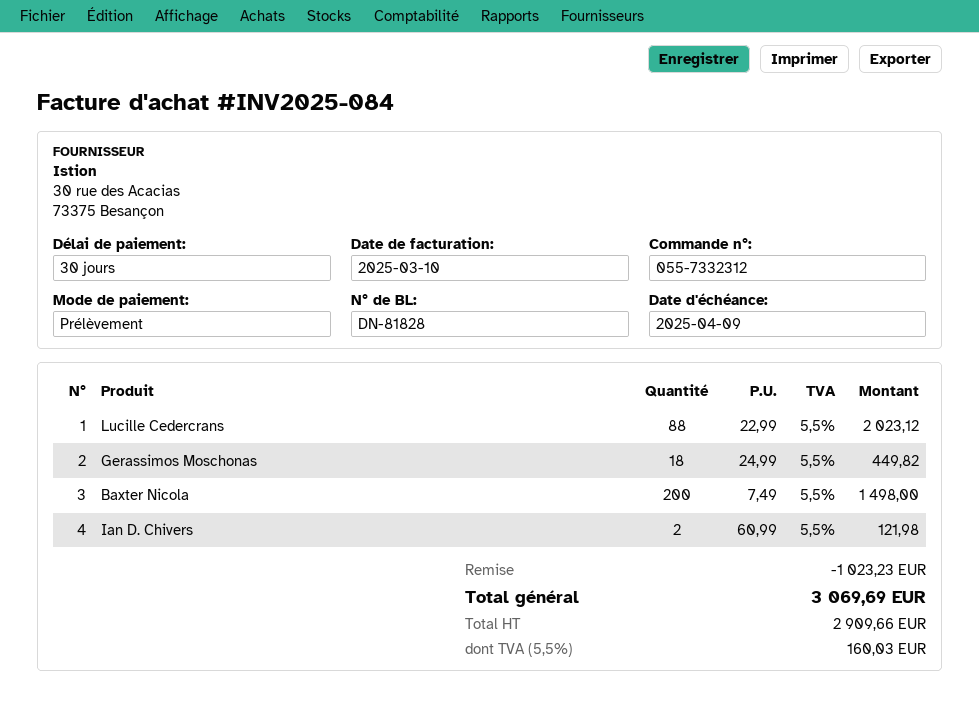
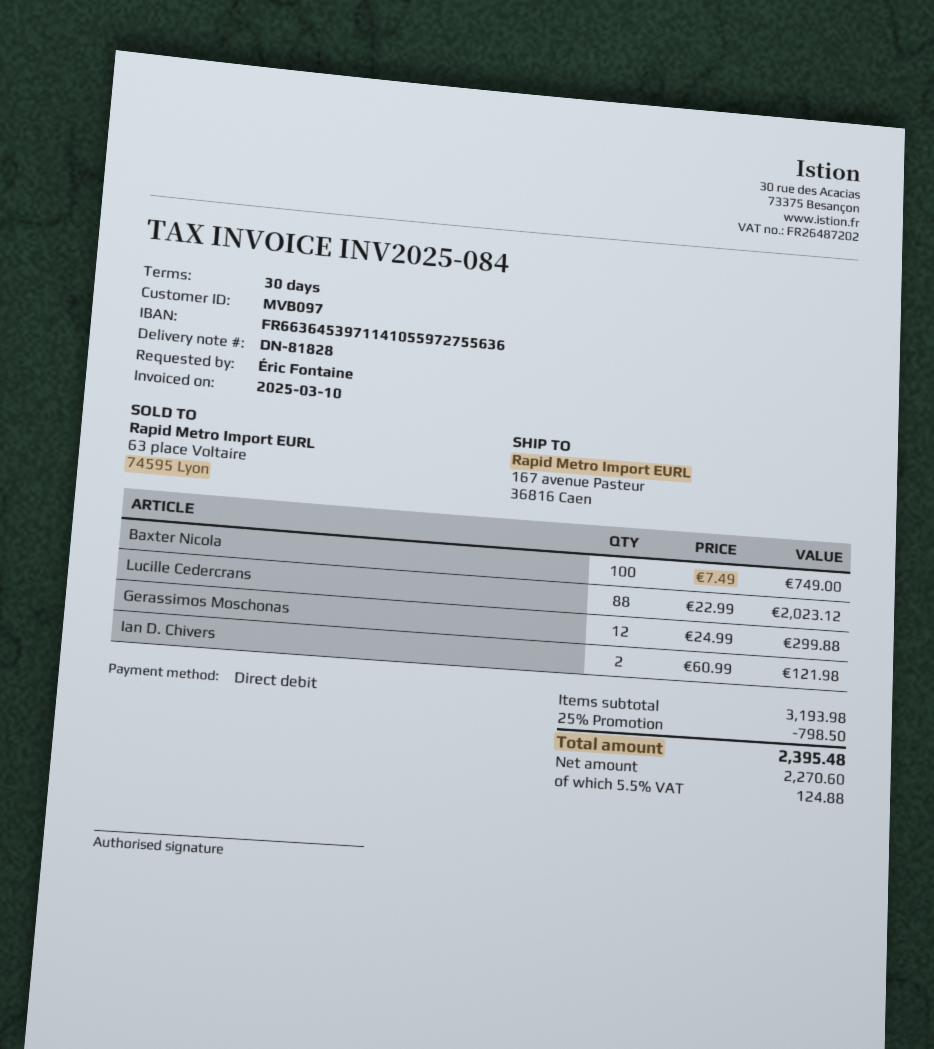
Gerassimos Moschonas: 18 x 24.99 = 449.82 -> 12 x 24.99 = 299.88
Baxter Nicola: 200 x 7.49 = 1498.00 -> 100 x 7.49 = 749.00
discount: 1023.23 -> 798.50
net: 2909.66 -> 2270.60
tax: 5.5% = 160.03 -> 5.5% = 124.88
total: 3069.69 -> 2395.48

